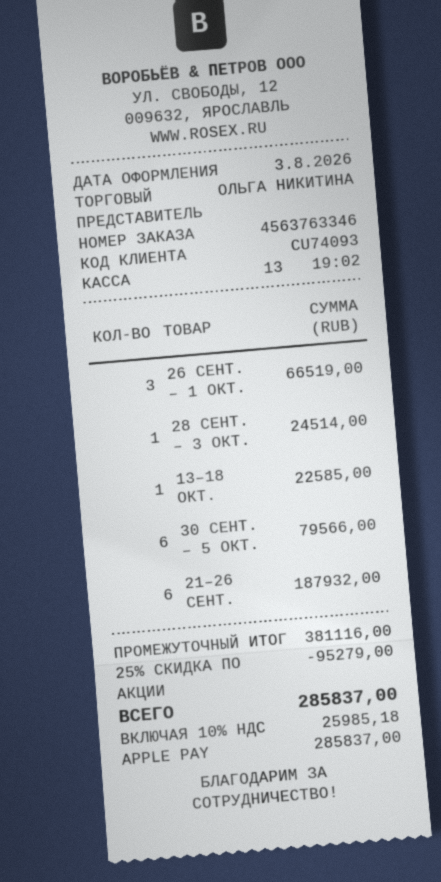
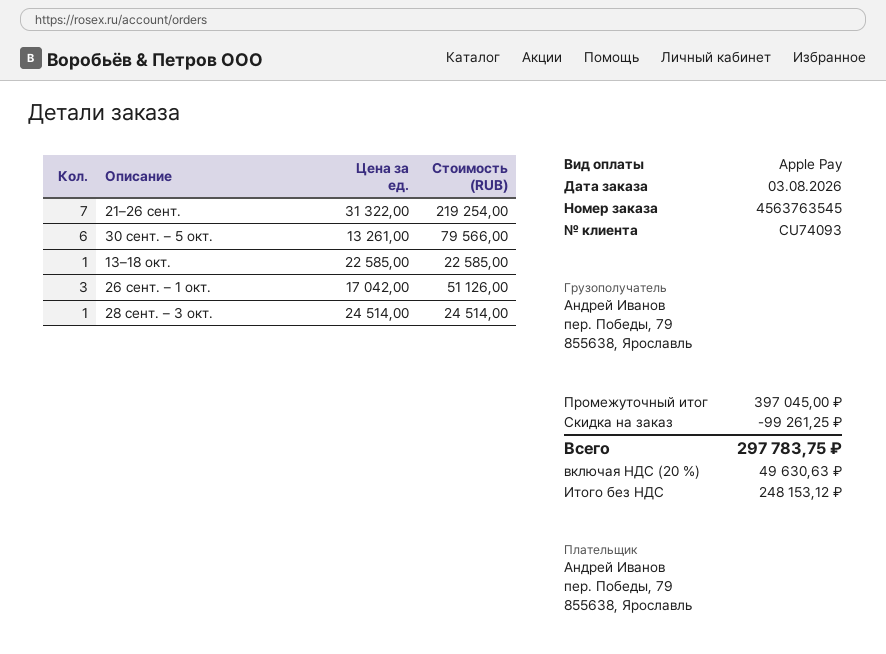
order number: 4563763346 -> 4563763545
26 СЕНТ. – 1 ОКТ.: 3 for 66519.00 -> 3 for 51126.00
21–26 СЕНТ.: 6 for 187932.00 -> 7 for 219254.00
subtotal: 381116.00 -> 397045.00
discount: 95279.00 -> 99261.25
tax: 10% = 25985.18 -> 20% = 49630.63
total: 285837.00 -> 297783.75

